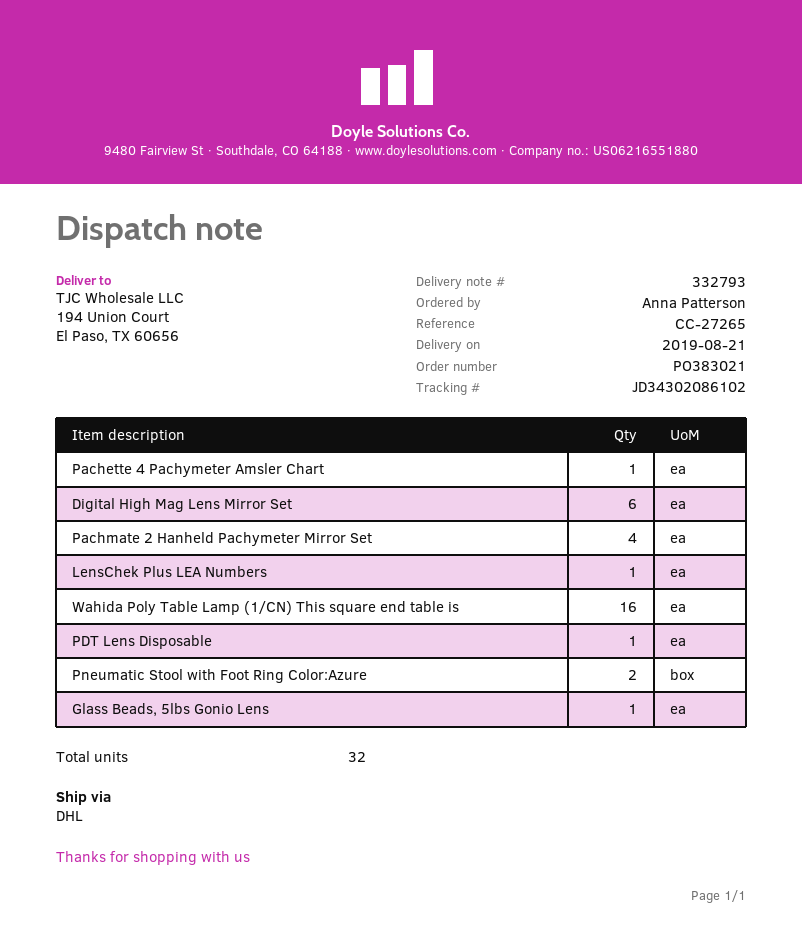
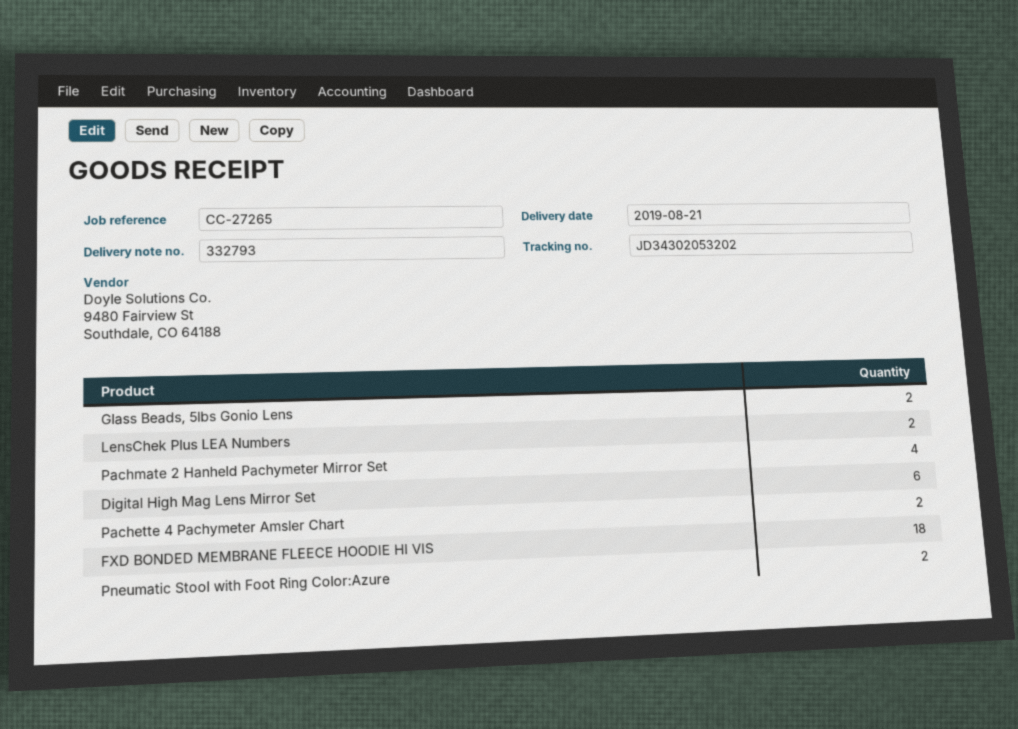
tracking number: JD34302086102 -> JD34302053202
Pachette 4 Pachymeter Amsler Chart: 1 -> 2
LensChek Plus LEA Numbers: 1 -> 2
Wahida Poly Table Lamp (1/CN) This square end table is: 16 -> none
PDT Lens Disposable: 1 -> none
Glass Beads, 5lbs Gonio Lens: 1 -> 2
FXD BONDED MEMBRANE FLEECE HOODIE HI VIS: none -> 18

